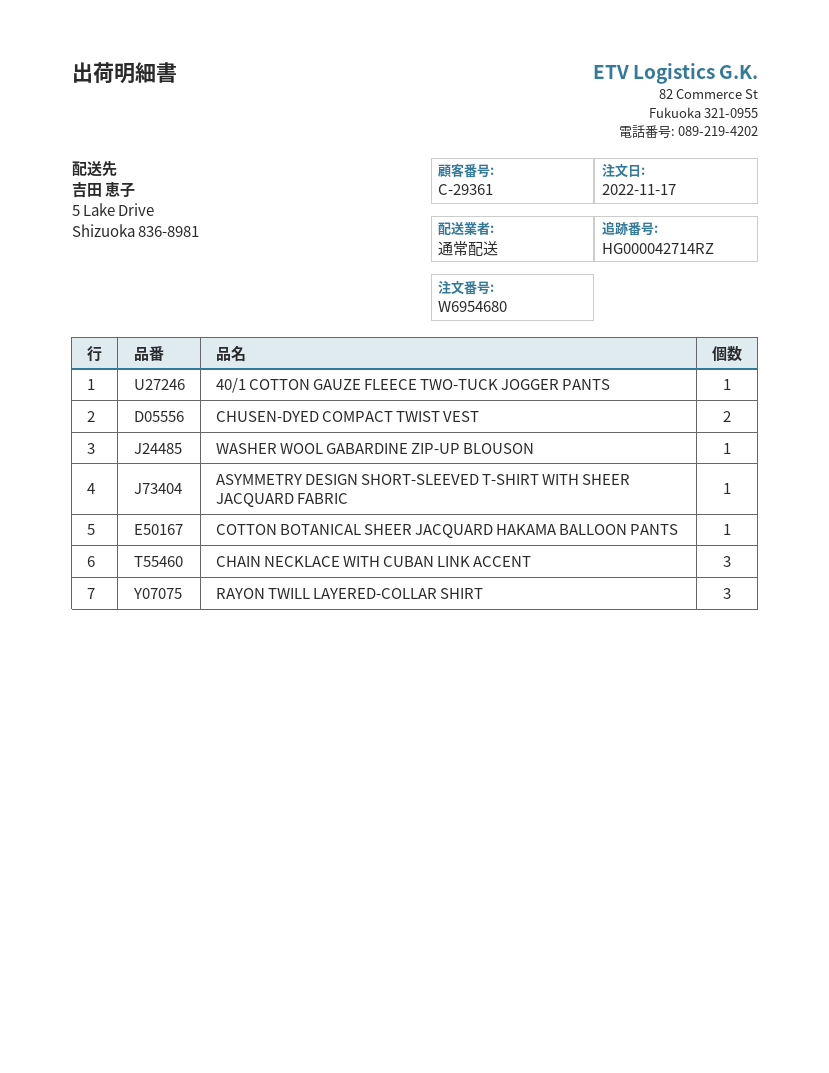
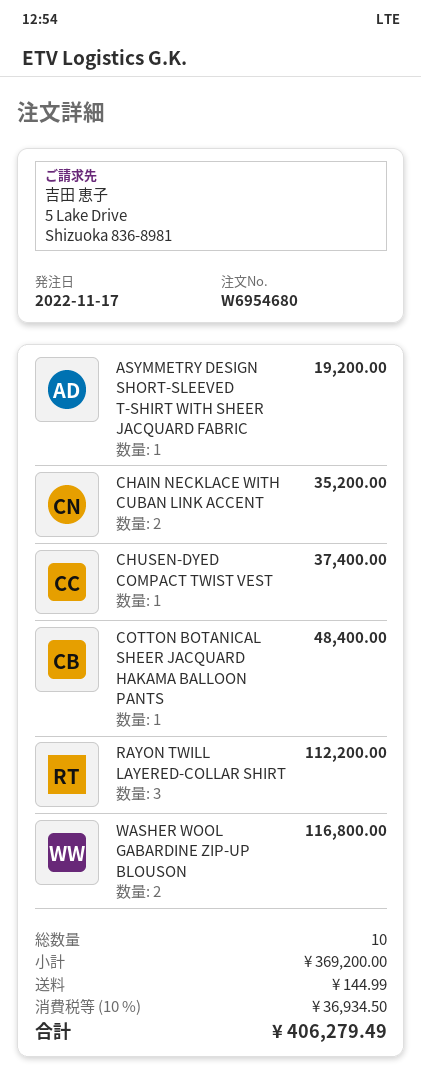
40/1 COTTON GAUZE FLEECE TWO-TUCK JOGGER PANTS: 1 -> none
CHUSEN-DYED COMPACT TWIST VEST: 2 -> 1
WASHER WOOL GABARDINE ZIP-UP BLOUSON: 1 -> 2
CHAIN NECKLACE WITH CUBAN LINK ACCENT: 3 -> 2

